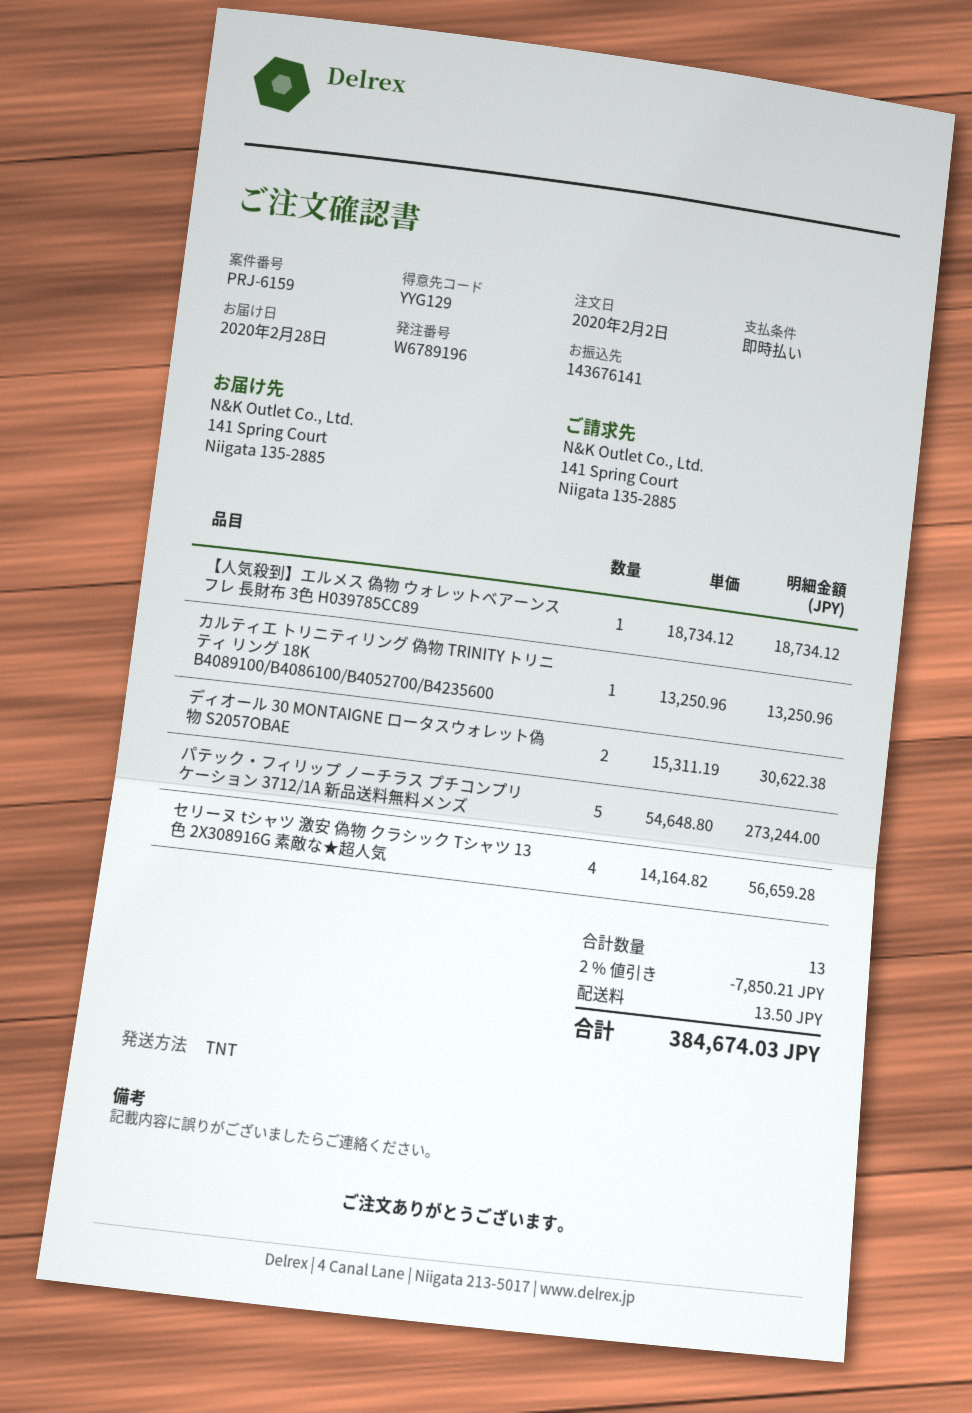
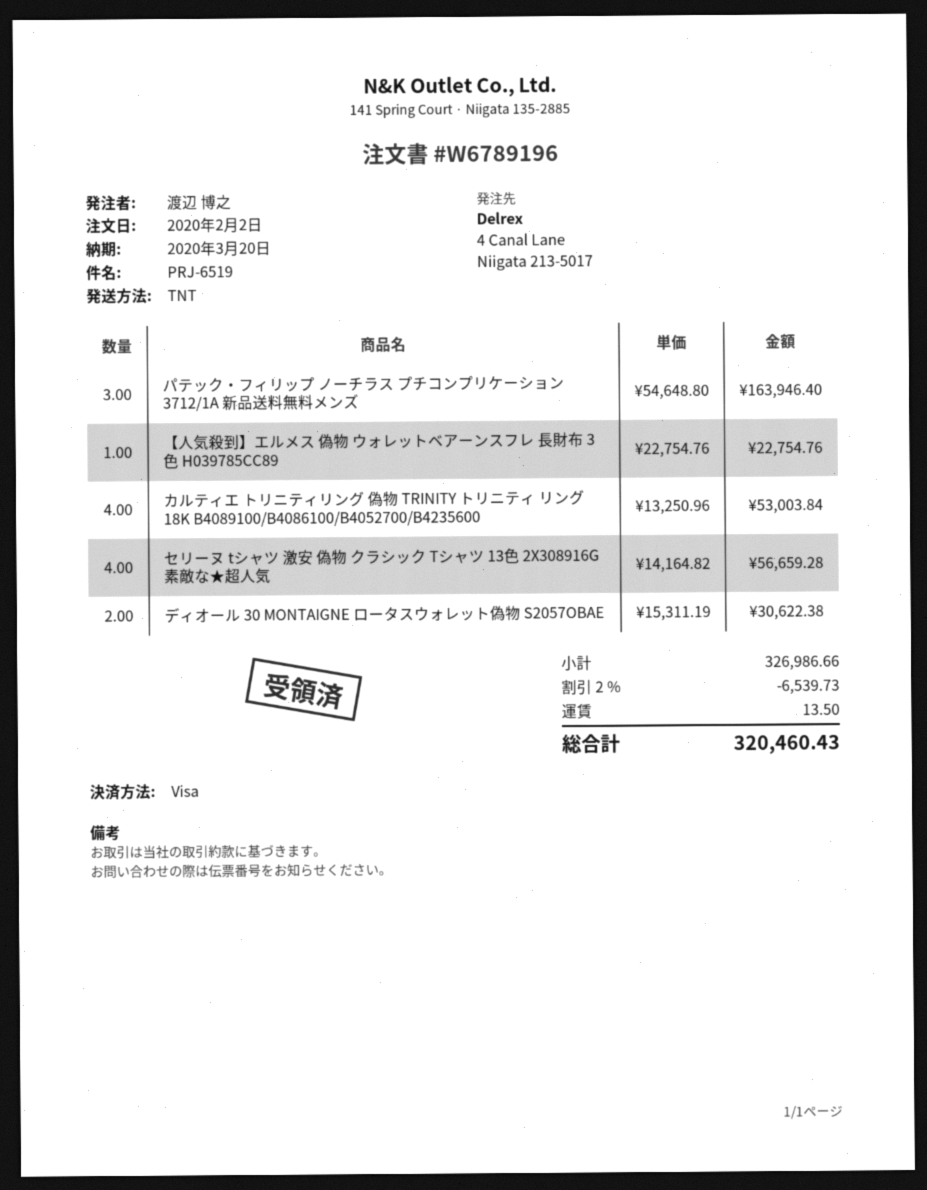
delivery date: 2020-02-28 -> 2020-03-20
reference: PRJ-6159 -> PRJ-6519
【人気殺到】エルメス 偽物 ウォレットベアーンスフレ 長財布 3色 H039785CC89: 1 x 18734.12 = 18734.12 -> 1 x 22754.76 = 22754.76
カルティエ トリニティリング 偽物 TRINITY トリニティ リング 18K B4089100/B4086100/B4052700/B4235600: 1 x 13250.96 = 13250.96 -> 4 x 13250.96 = 53003.84
パテック・フィリップ ノーチラス プチコンプリケーション 3712/1A 新品送料無料メンズ: 5 x 54648.80 = 273244.00 -> 3 x 54648.80 = 163946.40
discount: 2% = 7850.21 -> 2% = 6539.73
total: 384674.03 -> 320460.43

